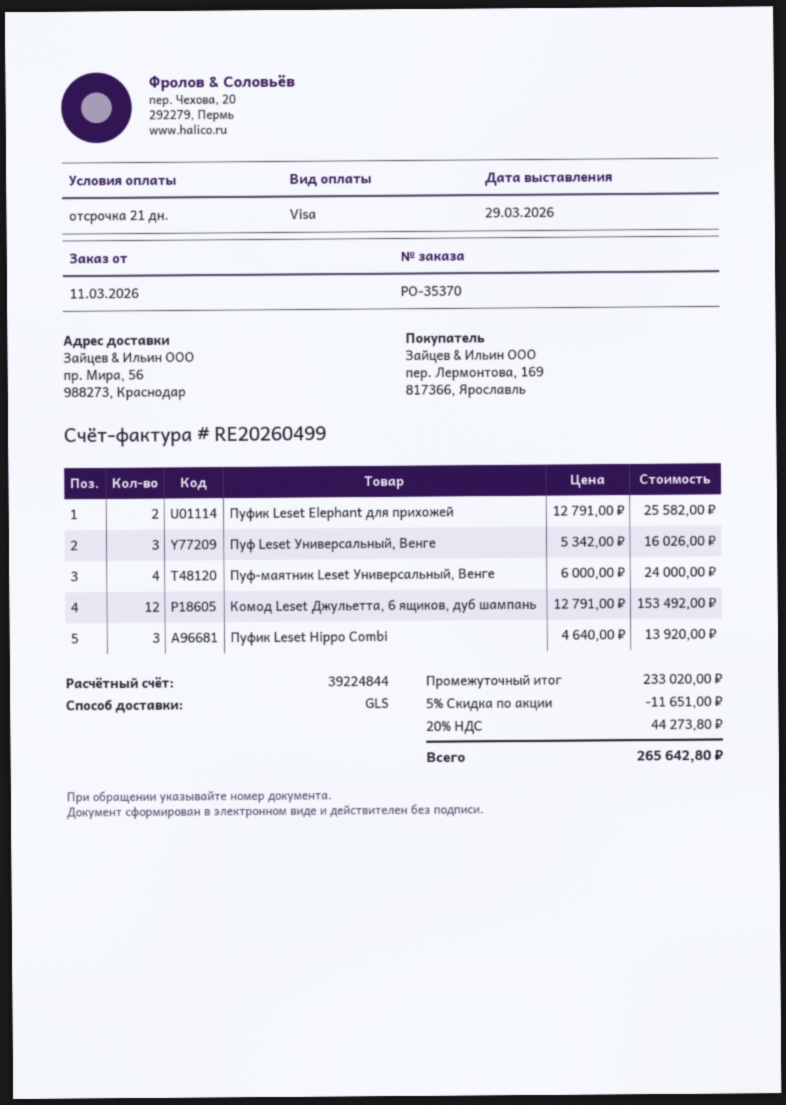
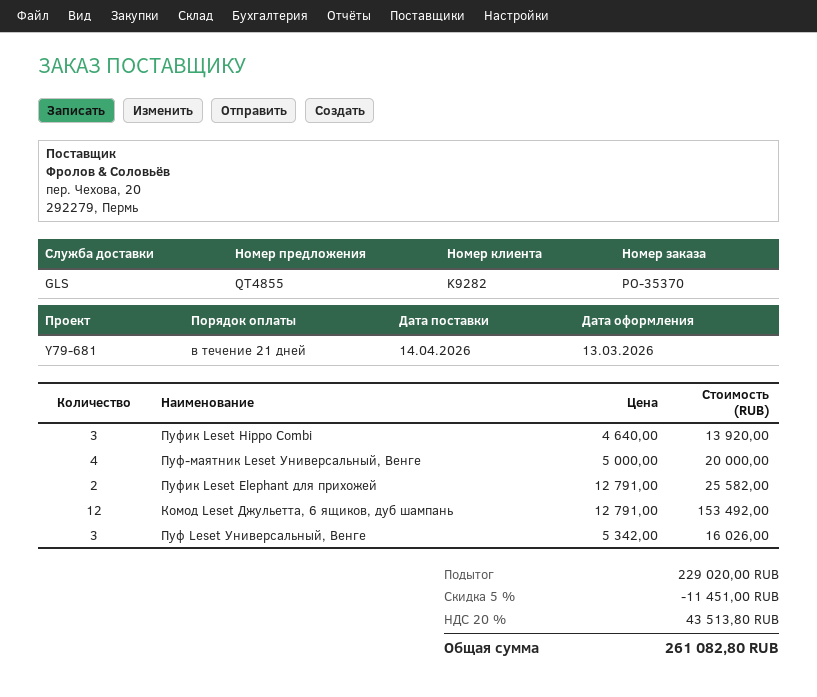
order date: 2026-03-11 -> 2026-03-13
Пуф-маятник Leset Универсальный, Венге: 4 x 6000.00 = 24000.00 -> 4 x 5000.00 = 20000.00
subtotal: 233020.00 -> 229020.00
discount: 5% = 11651.00 -> 5% = 11451.00
tax: 20% = 44273.80 -> 20% = 43513.80
total: 265642.80 -> 261082.80

